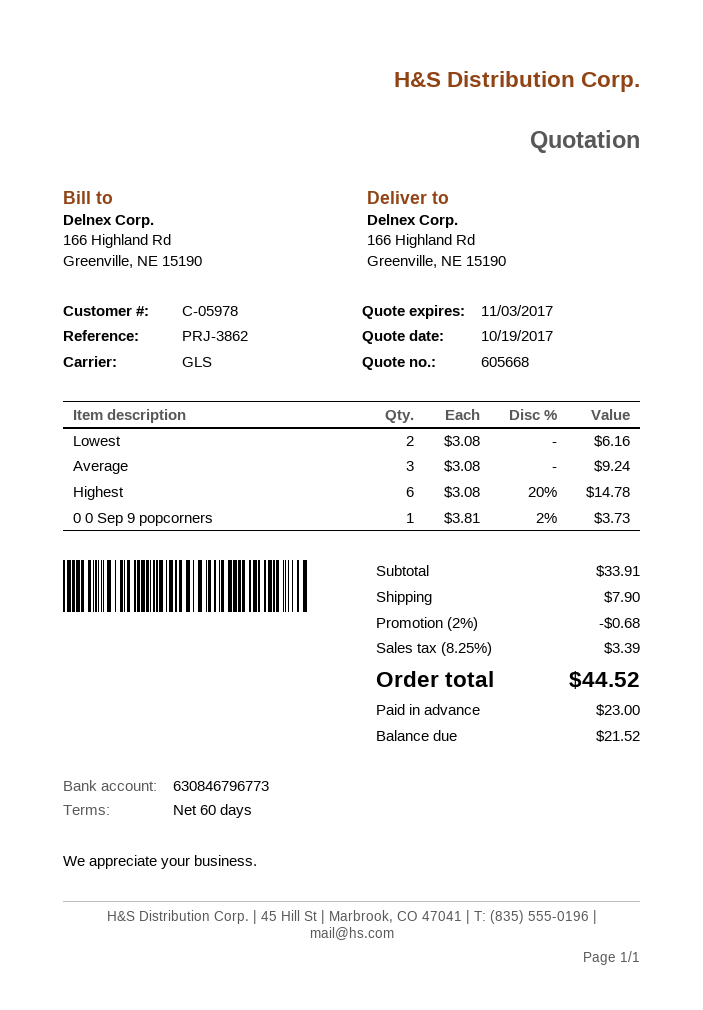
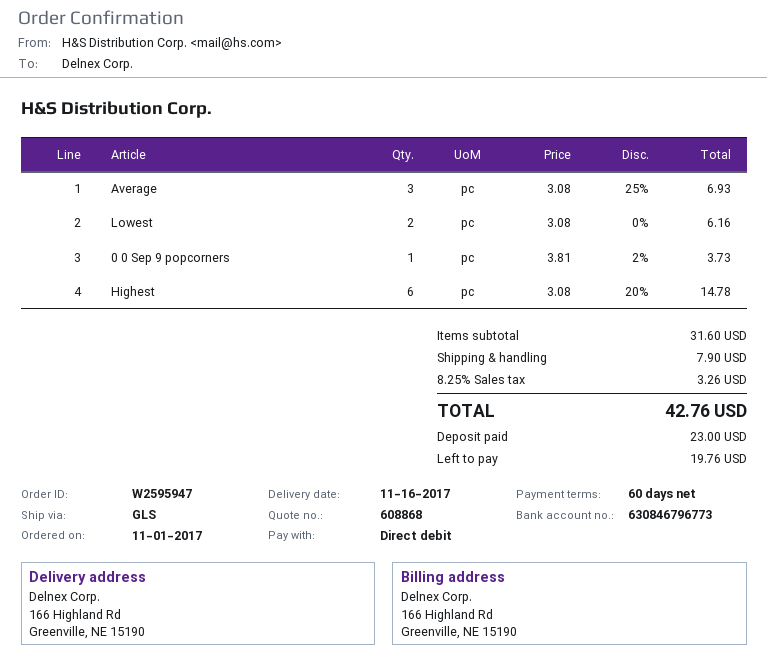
quote number: 605668 -> 608868
Average: 3 x 3.08 = 9.24 -> 3 x 3.08 - 25% = 6.93
subtotal: 33.91 -> 31.60
discount: 2% = 0.68 -> none
tax: 8.25% = 3.39 -> 8.25% = 3.26
total: 44.52 -> 42.76
balance: 21.52 -> 19.76

